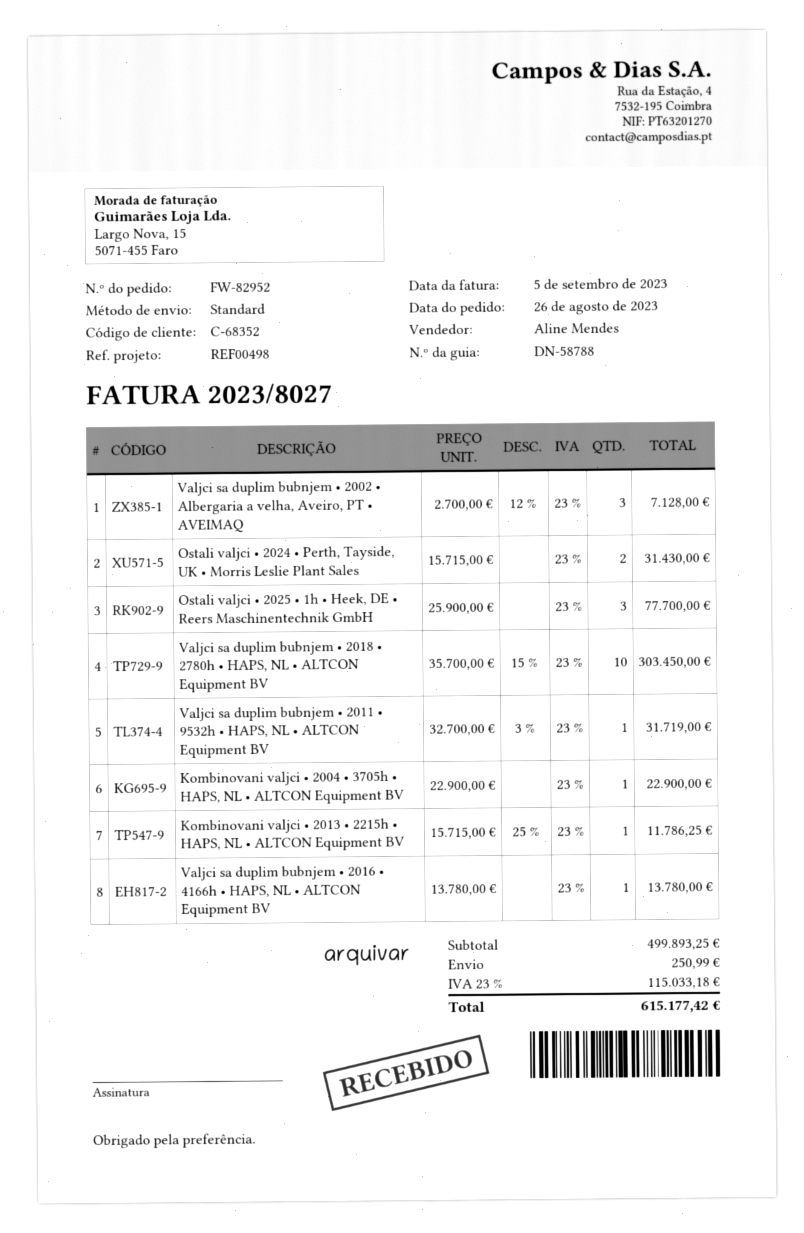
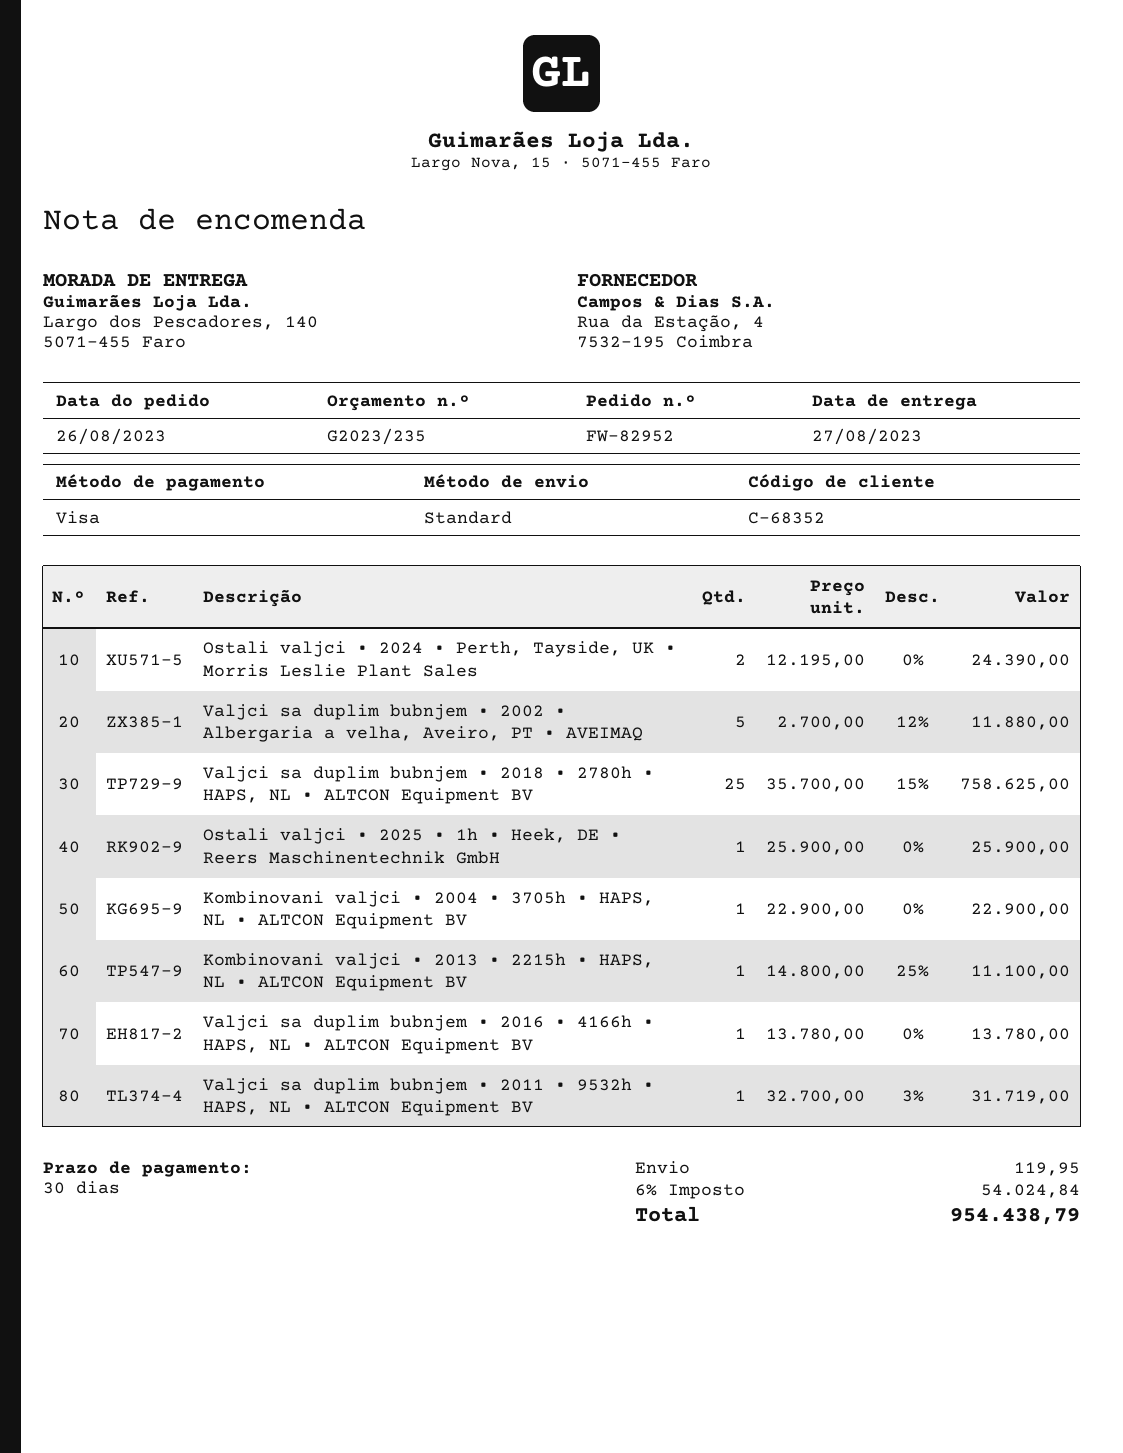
Valjci sa duplim bubnjem • 2002 • Albergaria a velha, Aveiro, PT • AVEIMAQ: 3 x 2700.00 - 12% = 7128.00 -> 5 x 2700.00 - 12% = 11880.00
Ostali valjci • 2024 • Perth, Tayside, UK • Morris Leslie Plant Sales: 2 x 15715.00 = 31430.00 -> 2 x 12195.00 = 24390.00
Ostali valjci • 2025 • 1h • Heek, DE • Reers Maschinentechnik GmbH: 3 x 25900.00 = 77700.00 -> 1 x 25900.00 = 25900.00
Valjci sa duplim bubnjem • 2018 • 2780h • HAPS, NL • ALTCON Equipment BV: 10 x 35700.00 - 15% = 303450.00 -> 25 x 35700.00 - 15% = 758625.00
Kombinovani valjci • 2013 • 2215h • HAPS, NL • ALTCON Equipment BV: 1 x 15715.00 - 25% = 11786.25 -> 1 x 14800.00 - 25% = 11100.00
shipping: 250.99 -> 119.95
tax: 23% = 115033.18 -> 6% = 54024.84
total: 615177.42 -> 954438.79

